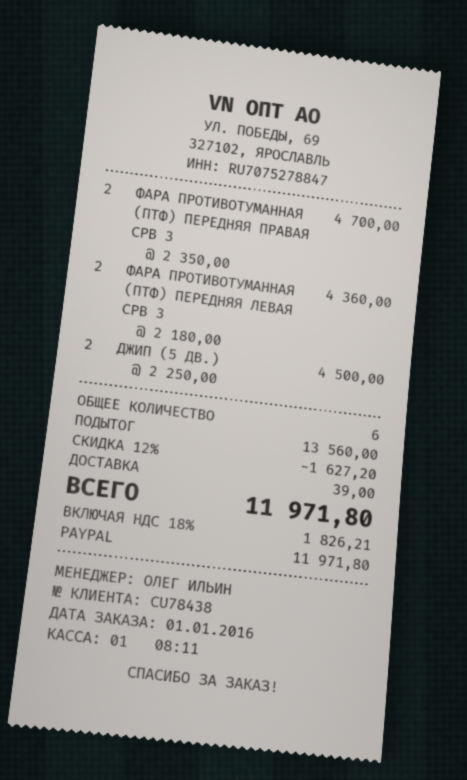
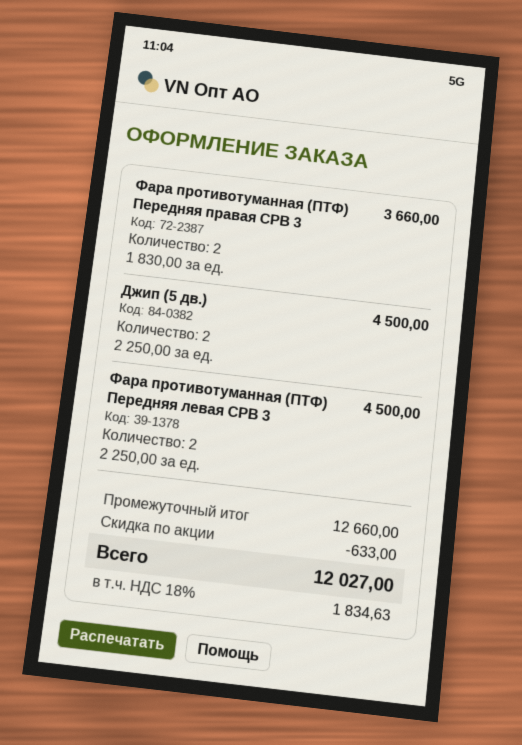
ФАРА ПРОТИВОТУМАННАЯ (ПТФ) ПЕРЕДНЯЯ ПРАВАЯ СРВ 3: 2 x 2350.00 = 4700.00 -> 2 x 1830.00 = 3660.00
ФАРА ПРОТИВОТУМАННАЯ (ПТФ) ПЕРЕДНЯЯ ЛЕВАЯ СРВ 3: 2 x 2180.00 = 4360.00 -> 2 x 2250.00 = 4500.00
subtotal: 13560.00 -> 12660.00
discount: 1627.20 -> 633.00
shipping: 39.00 -> none
tax: 18% = 1826.21 -> 18% = 1834.63
total: 11971.80 -> 12027.00

